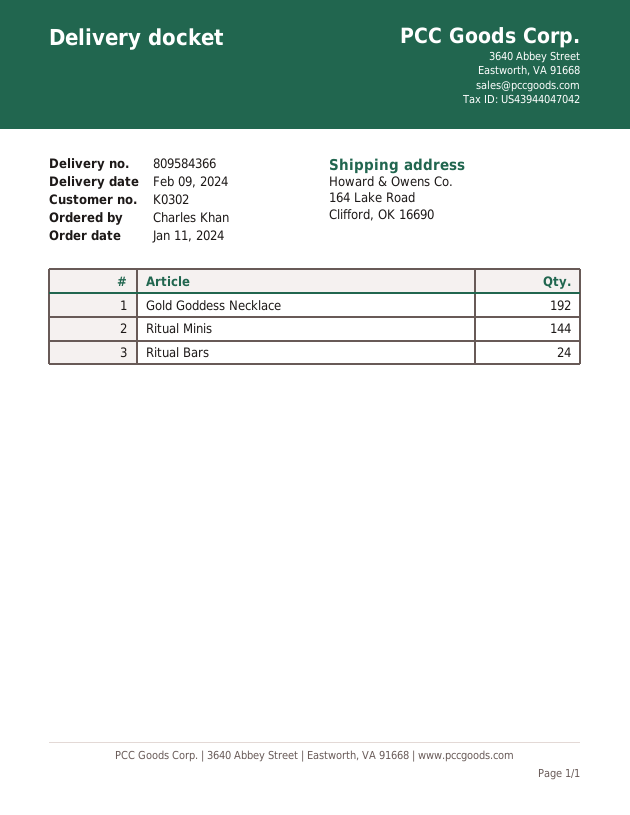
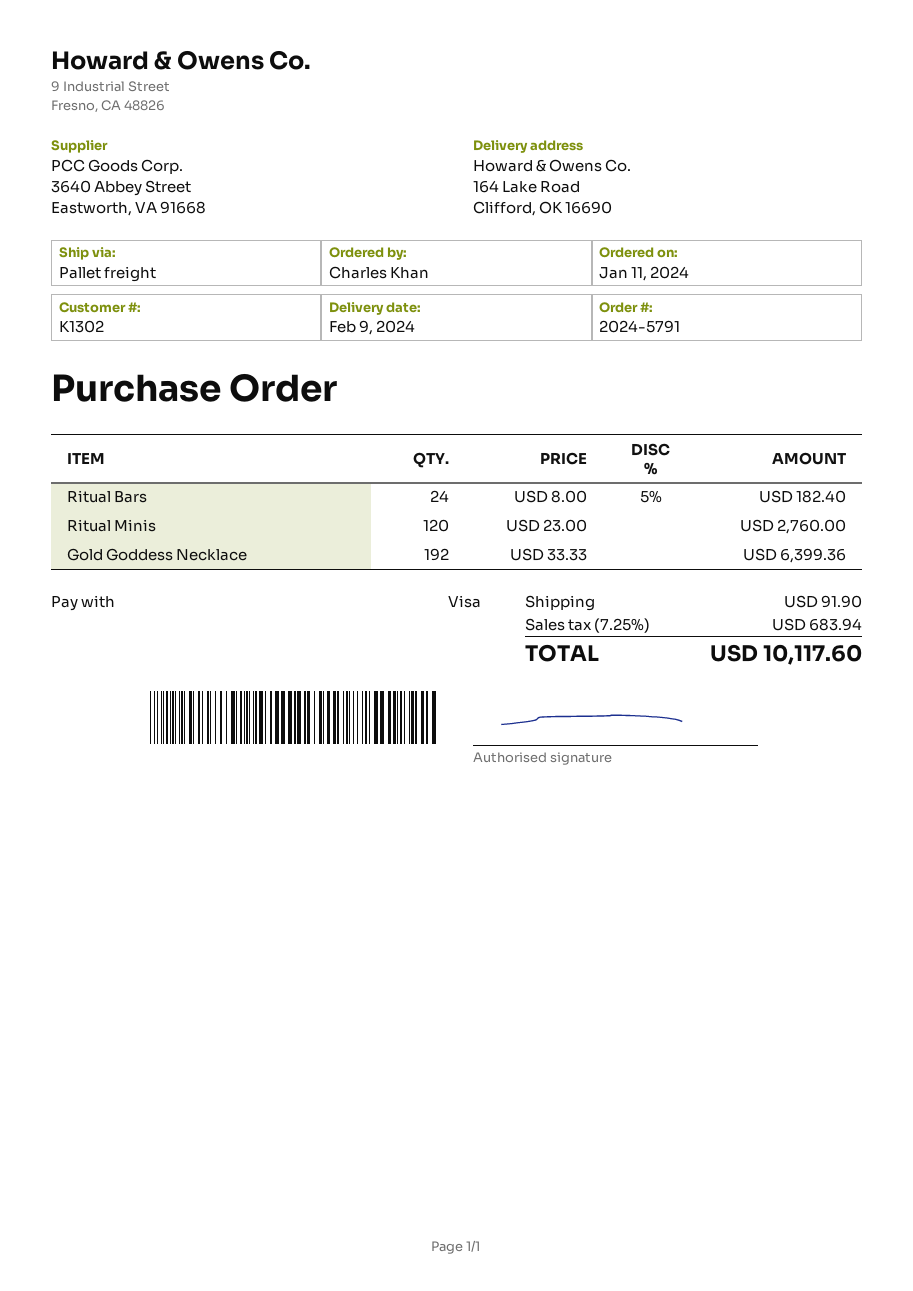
customer number: K0302 -> K1302
Ritual Minis: 144 -> 120

